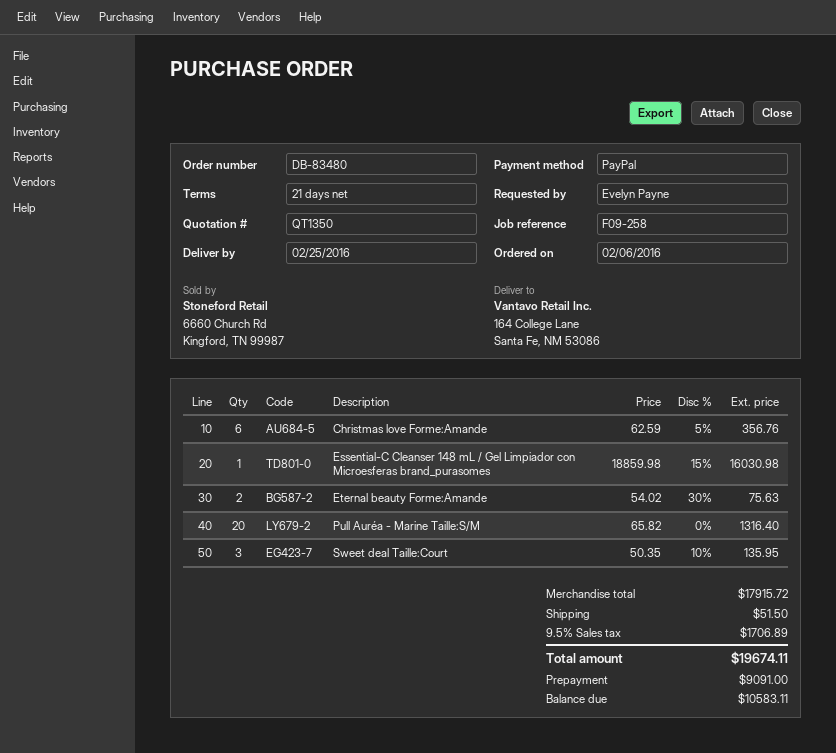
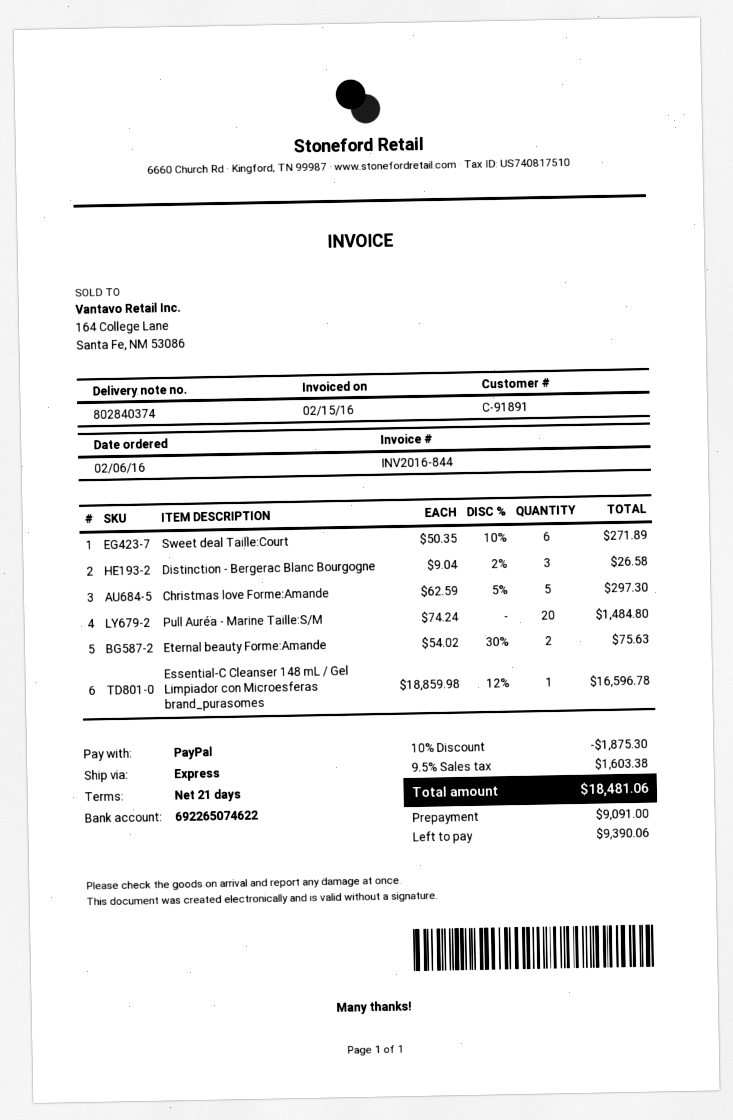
Christmas love Forme:Amande: 6 x 62.59 - 5% = 356.76 -> 5 x 62.59 - 5% = 297.30
Essential-C Cleanser 148 mL / Gel Limpiador con Microesferas brand_purasomes: 1 x 18859.98 - 15% = 16030.98 -> 1 x 18859.98 - 12% = 16596.78
Pull Auréa - Marine Taille:S/M: 20 x 65.82 = 1316.40 -> 20 x 74.24 = 1484.80
Sweet deal Taille:Court: 3 x 50.35 - 10% = 135.95 -> 6 x 50.35 - 10% = 271.89
Distinction - Bergerac Blanc Bourgogne: none -> 3 x 9.04 - 2% = 26.58
discount: none -> 10% = 1875.30
shipping: 51.50 -> none
tax: 9.5% = 1706.89 -> 9.5% = 1603.38
total: 19674.11 -> 18481.06
balance: 10583.11 -> 9390.06

